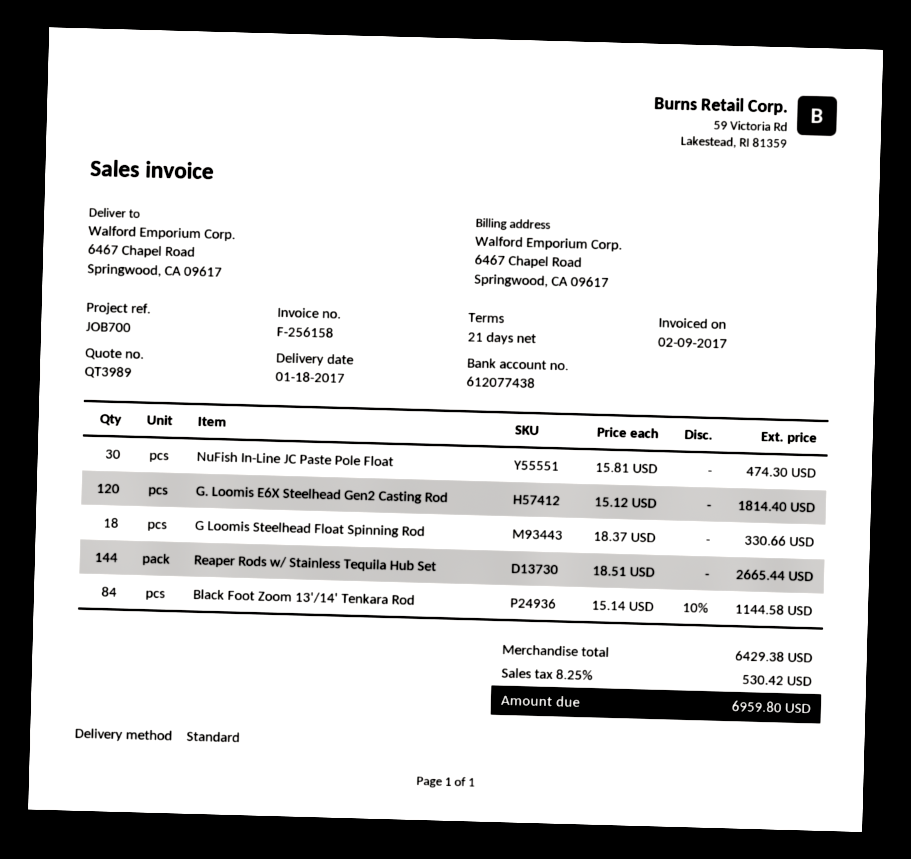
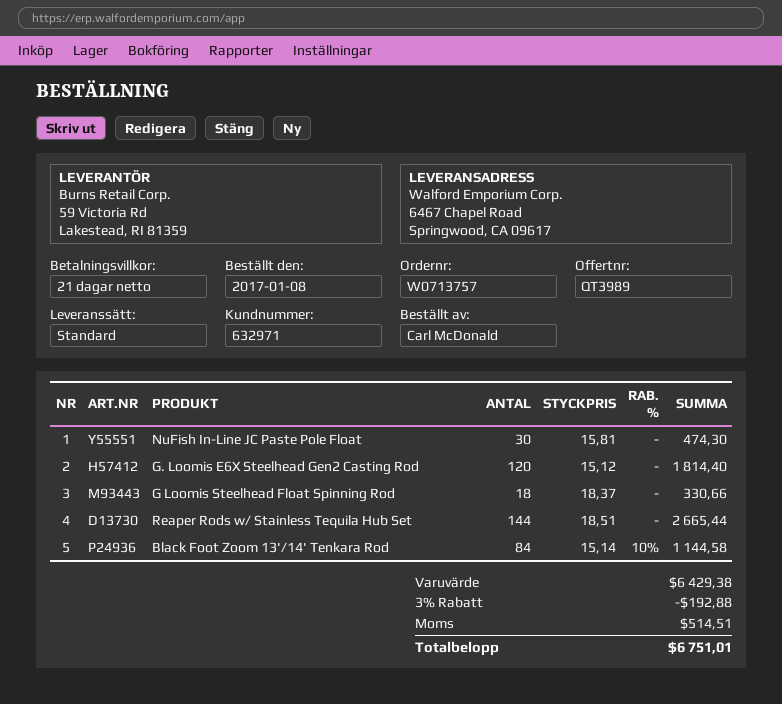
discount: none -> 3% = 192.88
tax: 530.42 -> 514.51
total: 6959.80 -> 6751.01

